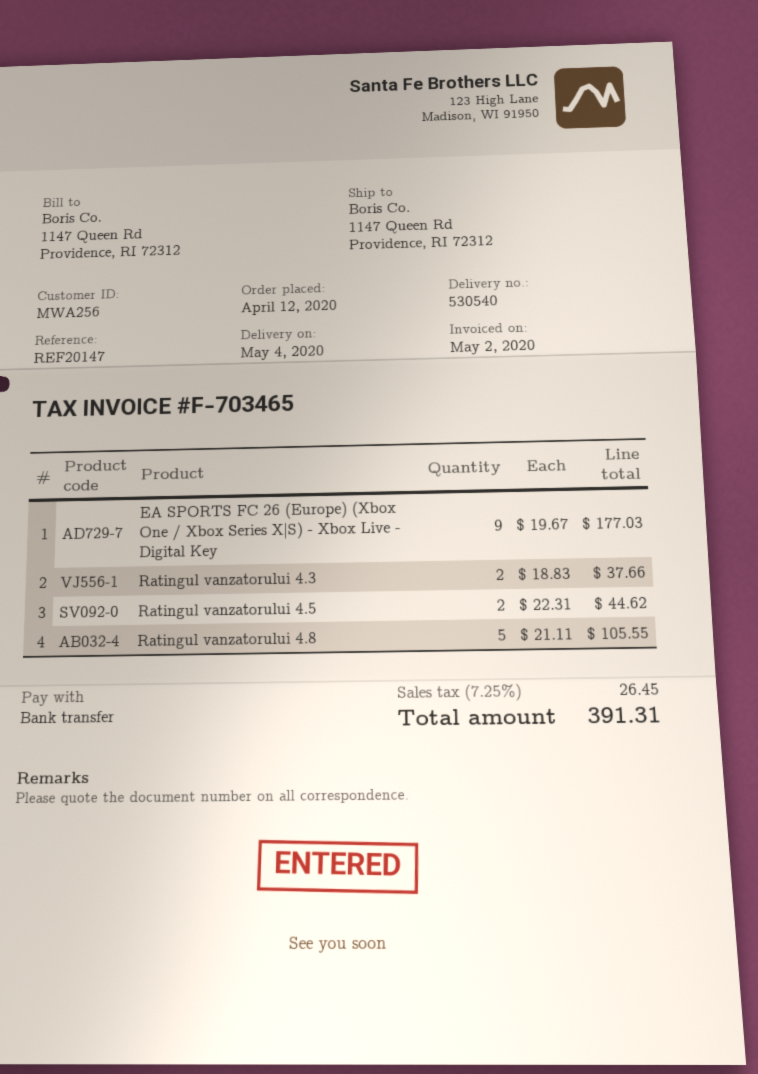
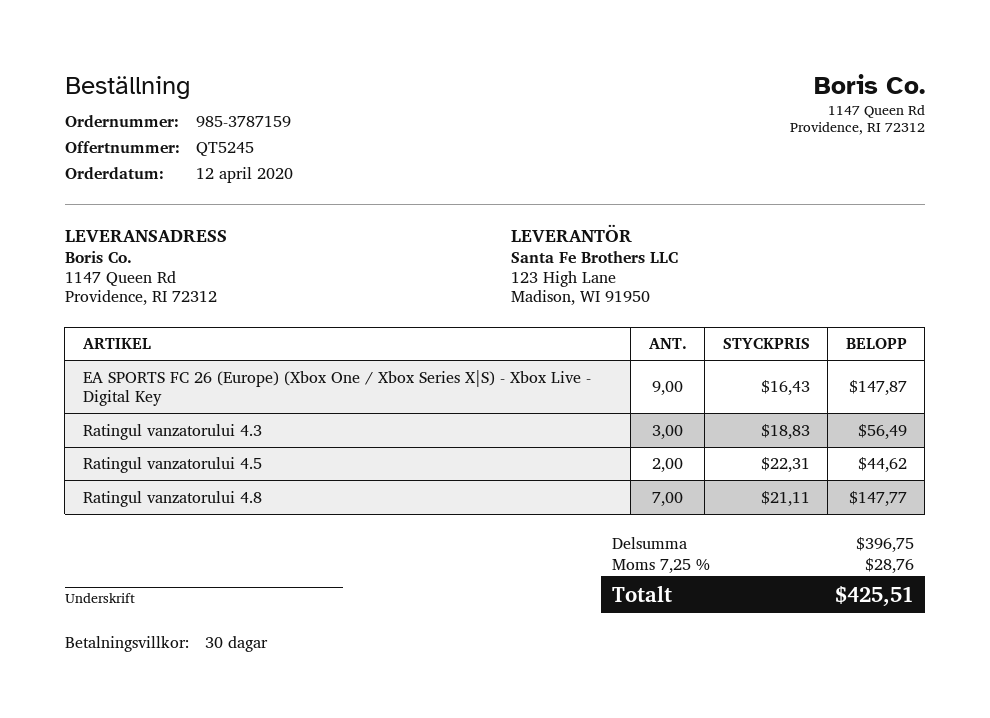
EA SPORTS FC 26 (Europe) (Xbox One / Xbox Series X|S) - Xbox Live - Digital Key: 9 x 19.67 = 177.03 -> 9 x 16.43 = 147.87
Ratingul vanzatorului 4.3: 2 x 18.83 = 37.66 -> 3 x 18.83 = 56.49
Ratingul vanzatorului 4.8: 5 x 21.11 = 105.55 -> 7 x 21.11 = 147.77
tax: 7.25% = 26.45 -> 7.25% = 28.76
total: 391.31 -> 425.51

